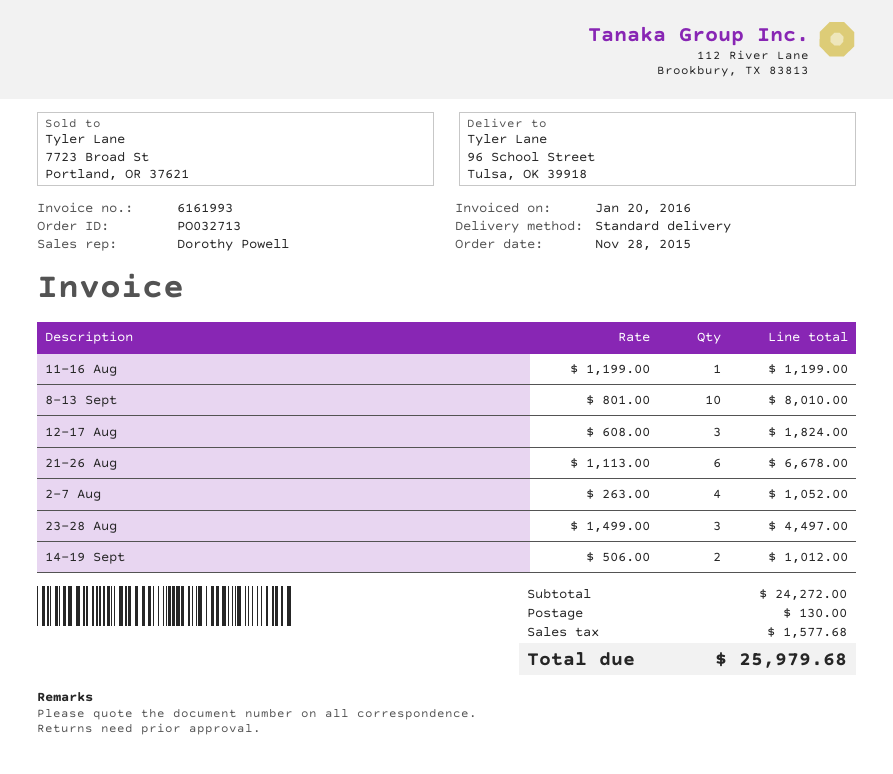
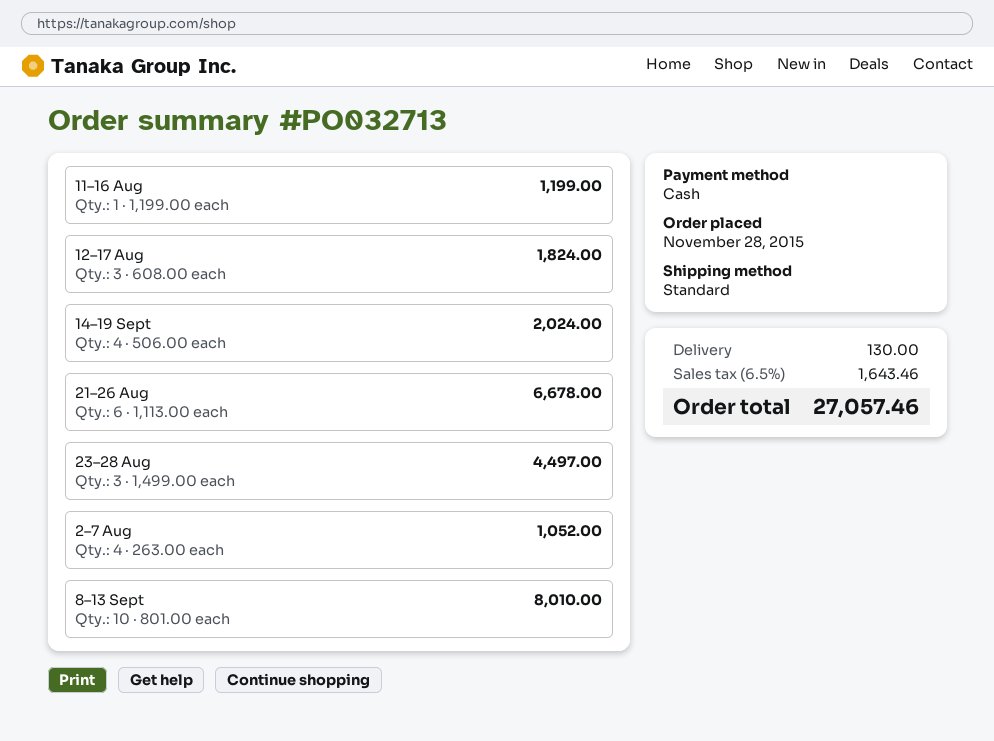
14–19 Sept: 2 x 506.00 = 1012.00 -> 4 x 506.00 = 2024.00
tax: 1577.68 -> 1643.46
total: 25979.68 -> 27057.46

